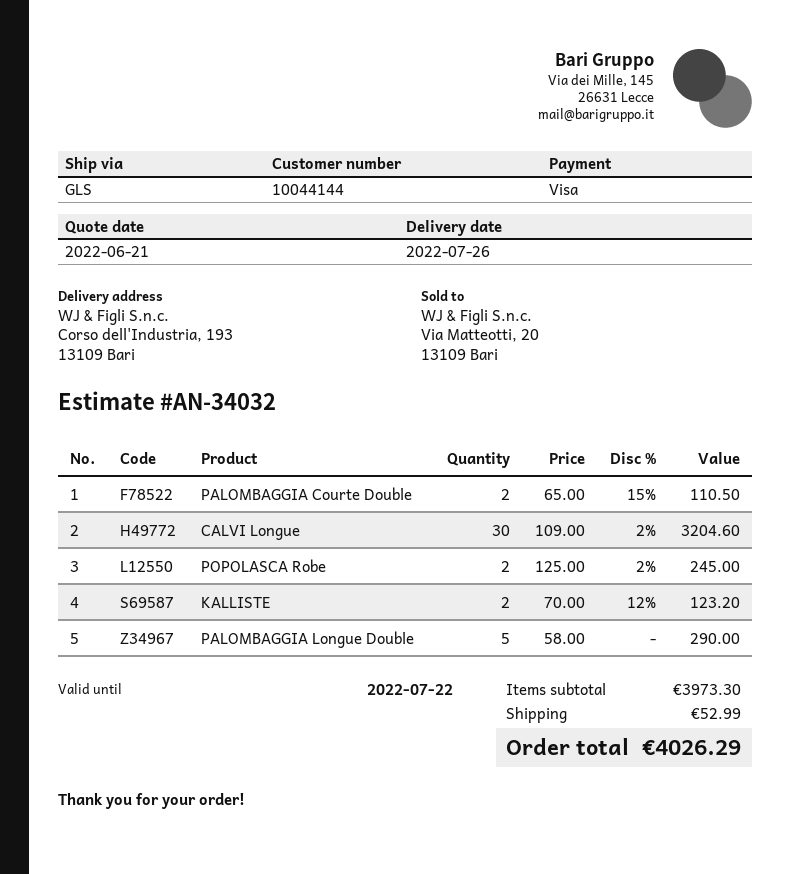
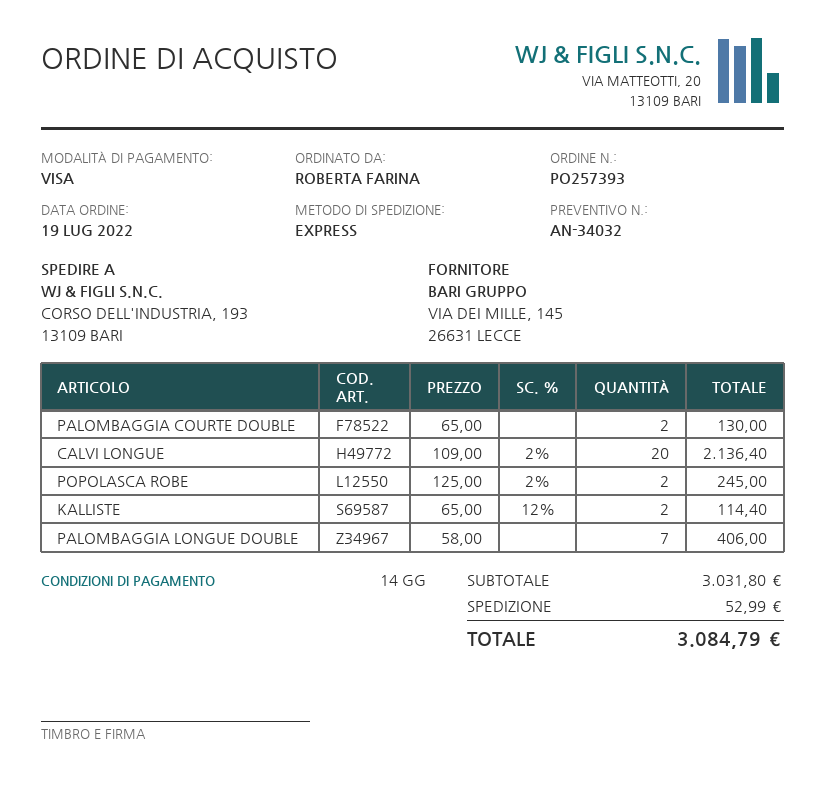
shipping method: GLS -> express
PALOMBAGGIA Courte Double: 2 x 65.00 - 15% = 110.50 -> 2 x 65.00 = 130.00
CALVI Longue: 30 x 109.00 - 2% = 3204.60 -> 20 x 109.00 - 2% = 2136.40
KALLISTE: 2 x 70.00 - 12% = 123.20 -> 2 x 65.00 - 12% = 114.40
PALOMBAGGIA Longue Double: 5 x 58.00 = 290.00 -> 7 x 58.00 = 406.00
subtotal: 3973.30 -> 3031.80
total: 4026.29 -> 3084.79

